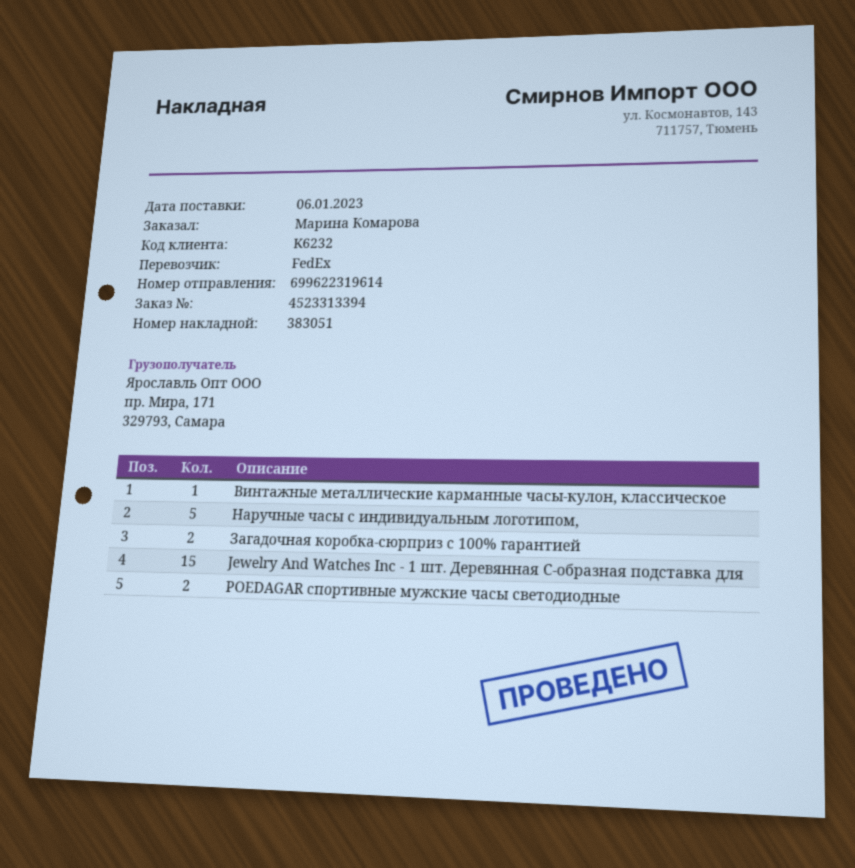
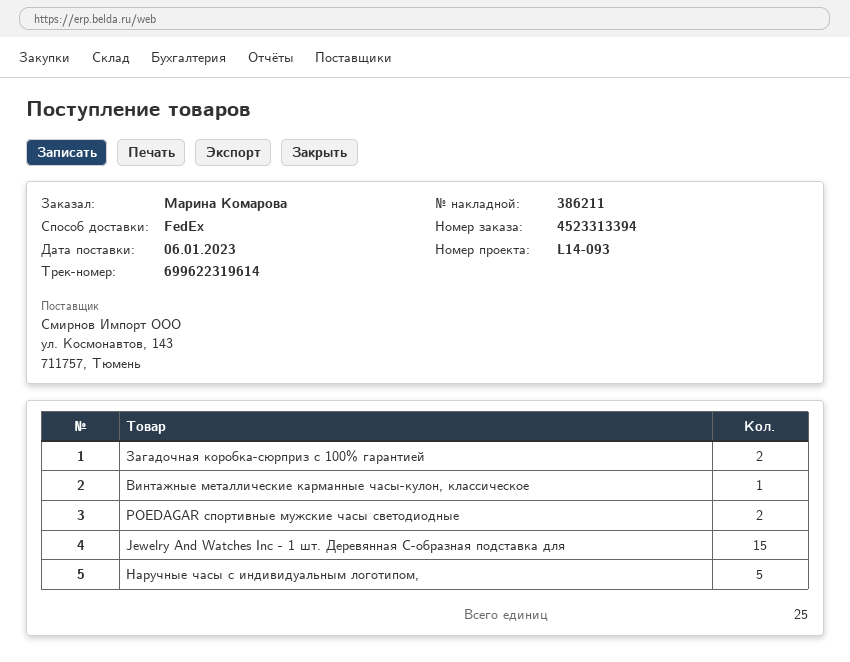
delivery note number: 383051 -> 386211

